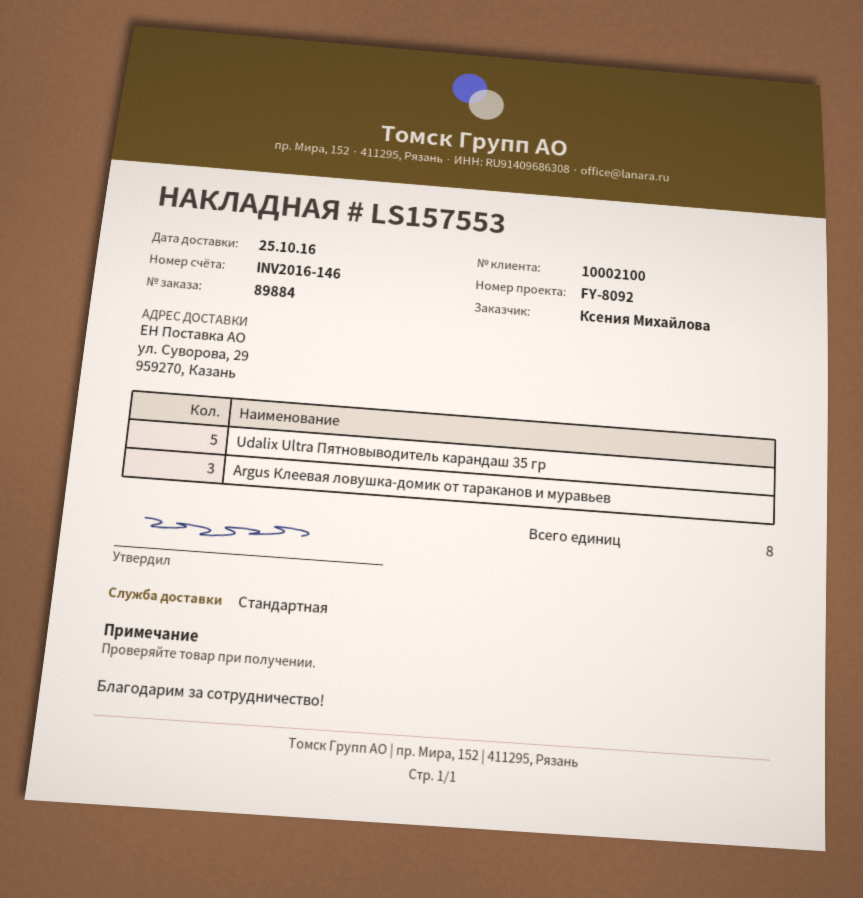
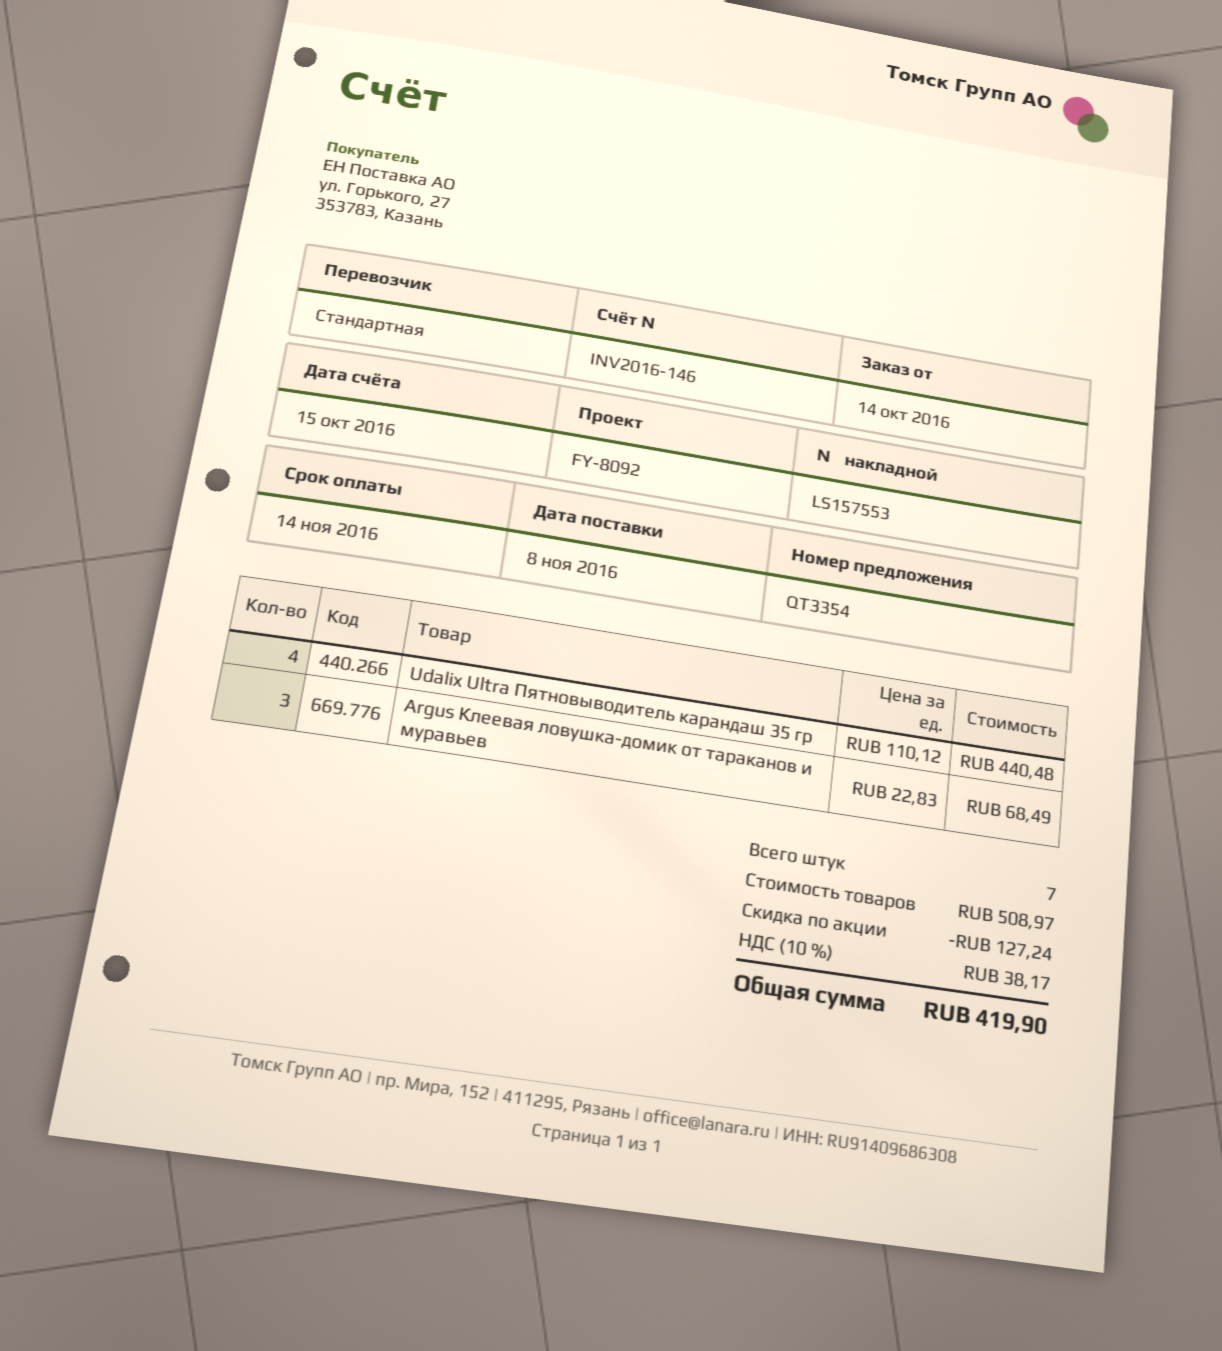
delivery date: 2016-10-25 -> 2016-11-08
Udalix Ultra Пятновыводитель карандаш 35 гр: 5 -> 4
total quantity: 8 -> 7

